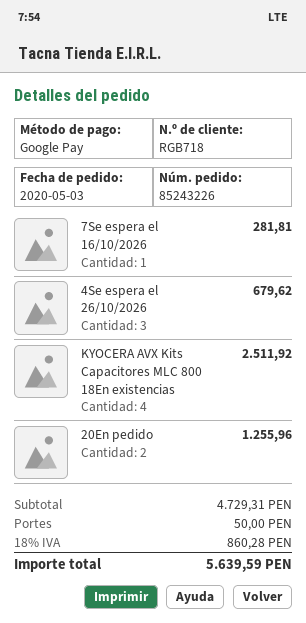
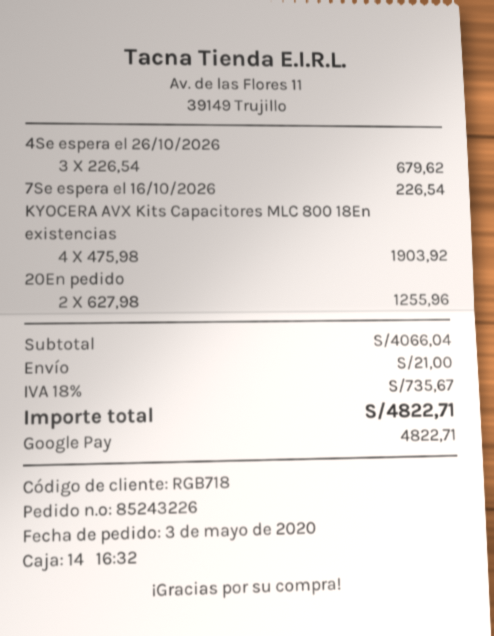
7Se espera el 16/10/2026: 1 for 281.81 -> 1 for 226.54
KYOCERA AVX Kits Capacitores MLC 800 18En existencias: 4 for 2511.92 -> 4 for 1903.92
subtotal: 4729.31 -> 4066.04
shipping: 50.00 -> 21.00
tax: 18% = 860.28 -> 18% = 735.67
total: 5639.59 -> 4822.71

